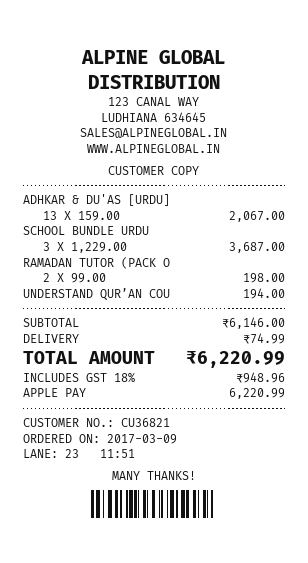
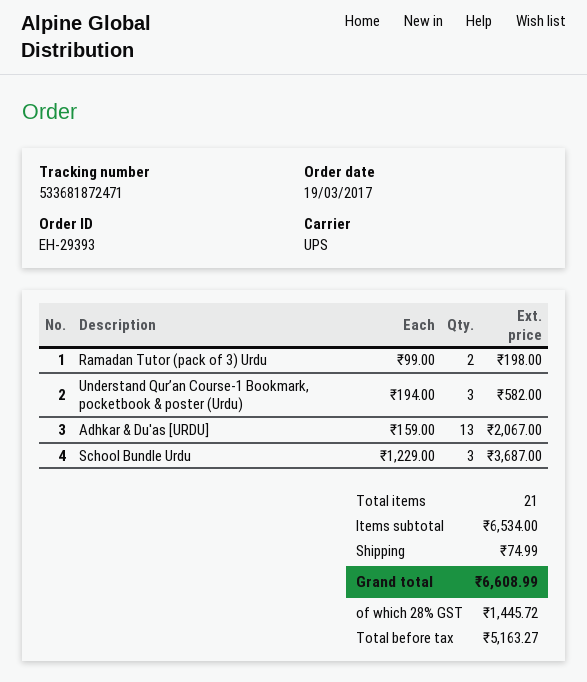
order date: 2017-03-09 -> 2017-03-19
UNDERSTAND QUR’AN COU: 1 x 194.00 = 194.00 -> 3 x 194.00 = 582.00
subtotal: 6146.00 -> 6534.00
tax: 18% = 948.96 -> 28% = 1445.72
total: 6220.99 -> 6608.99

